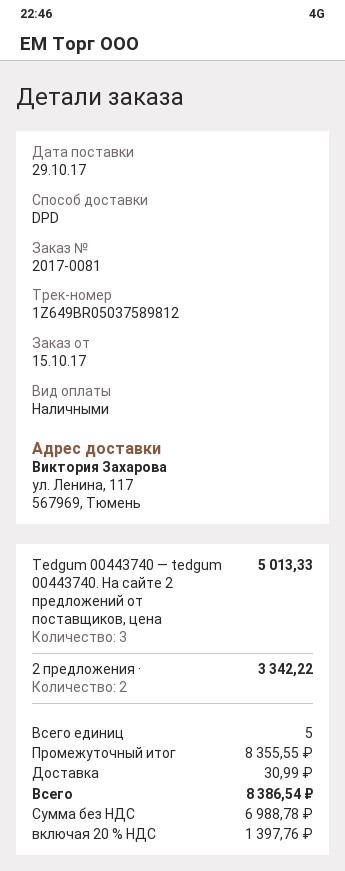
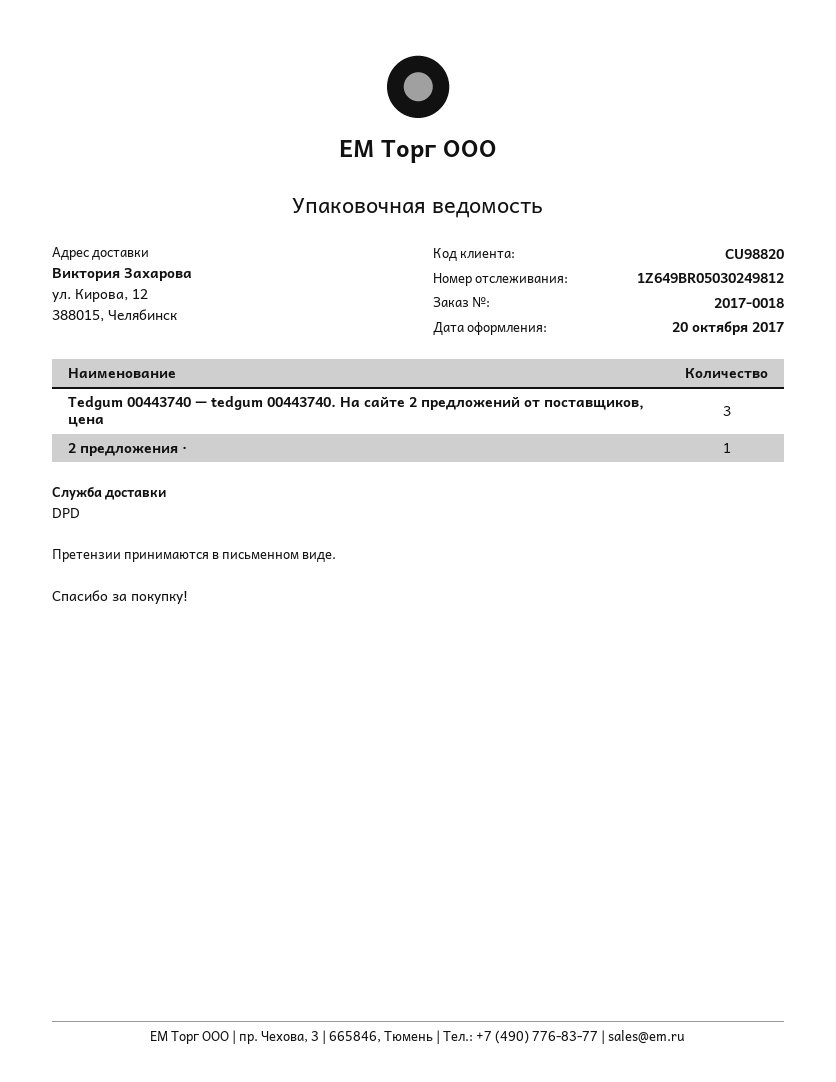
order number: 2017-0081 -> 2017-0018
order date: 2017-10-15 -> 2017-10-20
tracking number: 1Z649BR05037589812 -> 1Z649BR05030249812
ship to: ул. Ленина, 117, 567969, Тюмень -> ул. Кирова, 12, 388015, Челябинск
2 предложения ·: 2 -> 1

